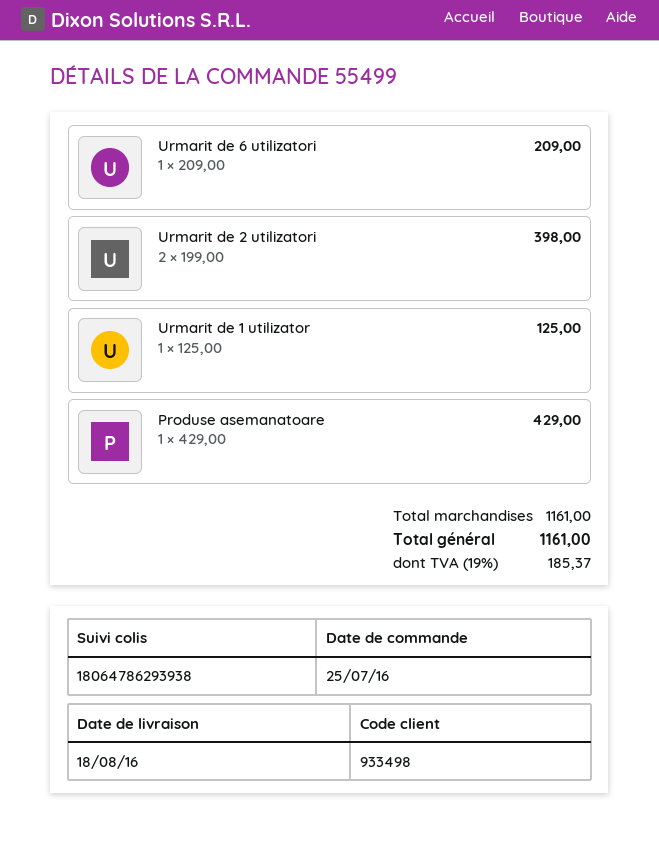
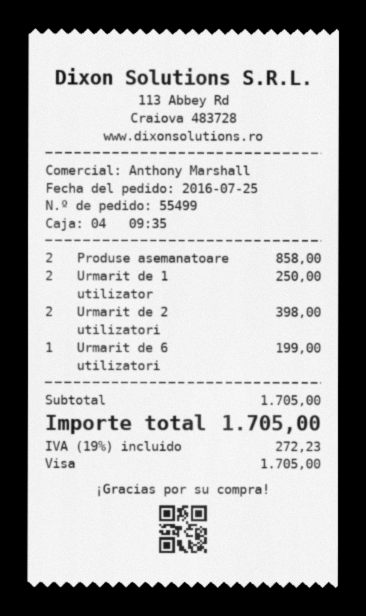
Urmarit de 6 utilizatori: 1 for 209.00 -> 1 for 199.00
Urmarit de 1 utilizator: 1 for 125.00 -> 2 for 250.00
Produse asemanatoare: 1 for 429.00 -> 2 for 858.00
subtotal: 1161.00 -> 1705.00
tax: 19% = 185.37 -> 19% = 272.23
total: 1161.00 -> 1705.00

